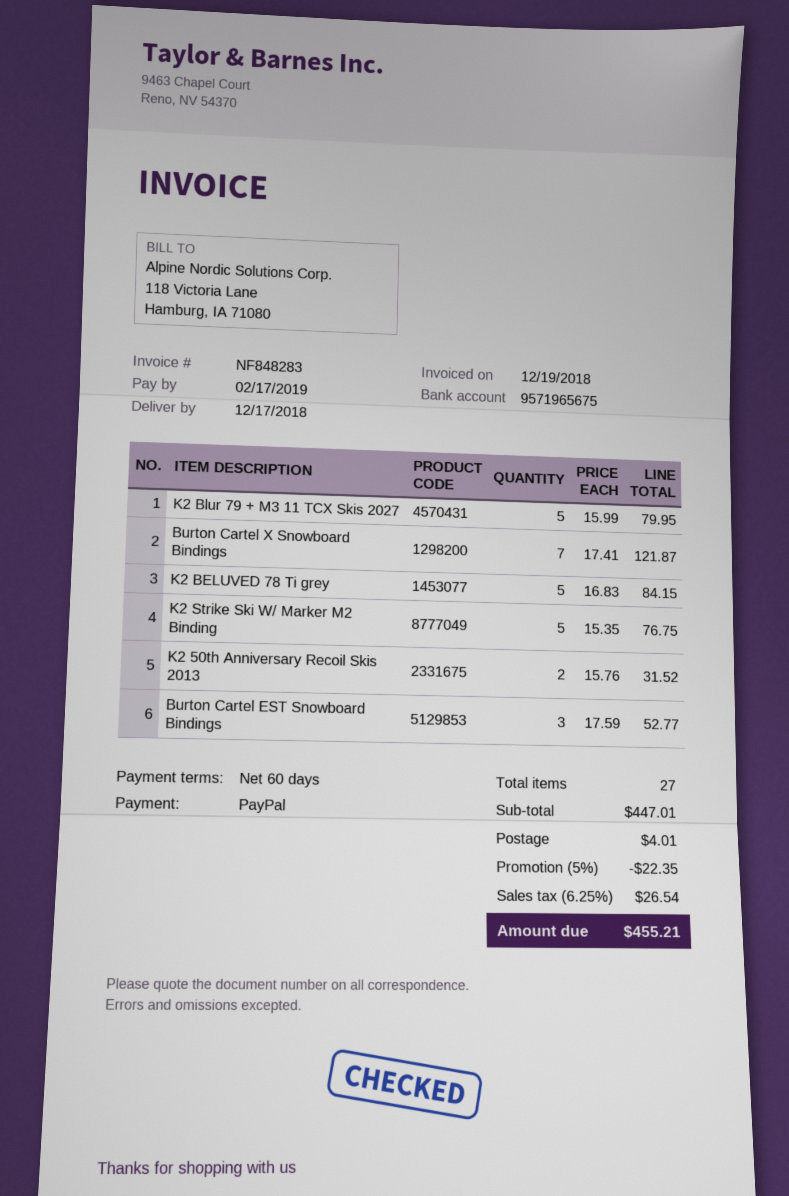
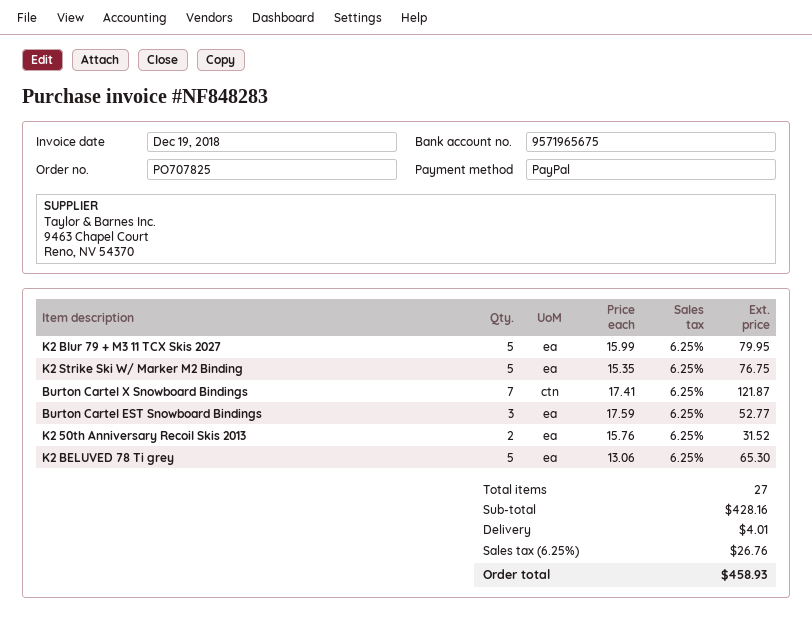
K2 BELUVED 78 Ti grey: 5 x 16.83 = 84.15 -> 5 x 13.06 = 65.30
subtotal: 447.01 -> 428.16
discount: 5% = 22.35 -> none
tax: 6.25% = 26.54 -> 6.25% = 26.76
total: 455.21 -> 458.93

